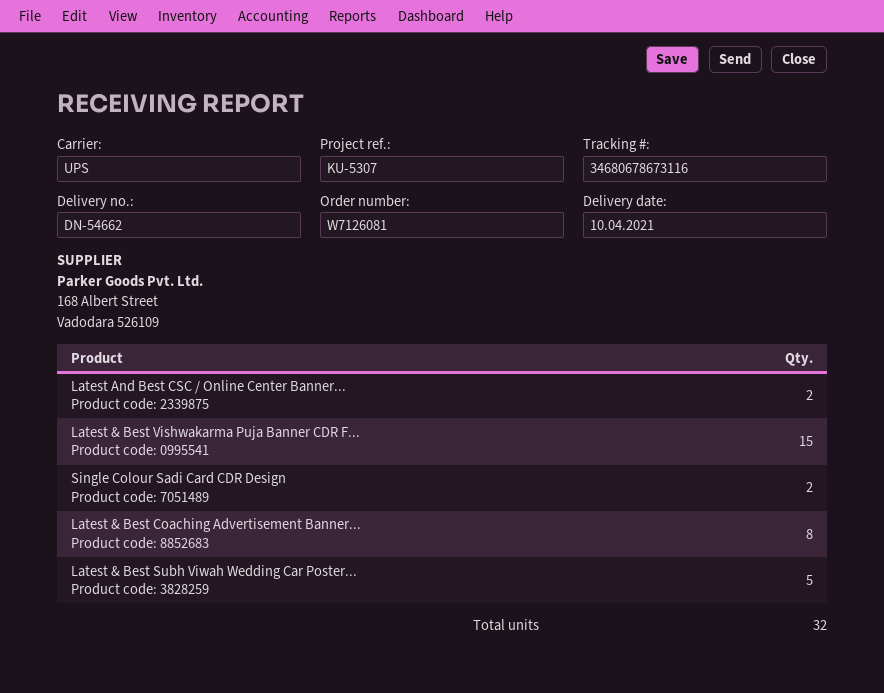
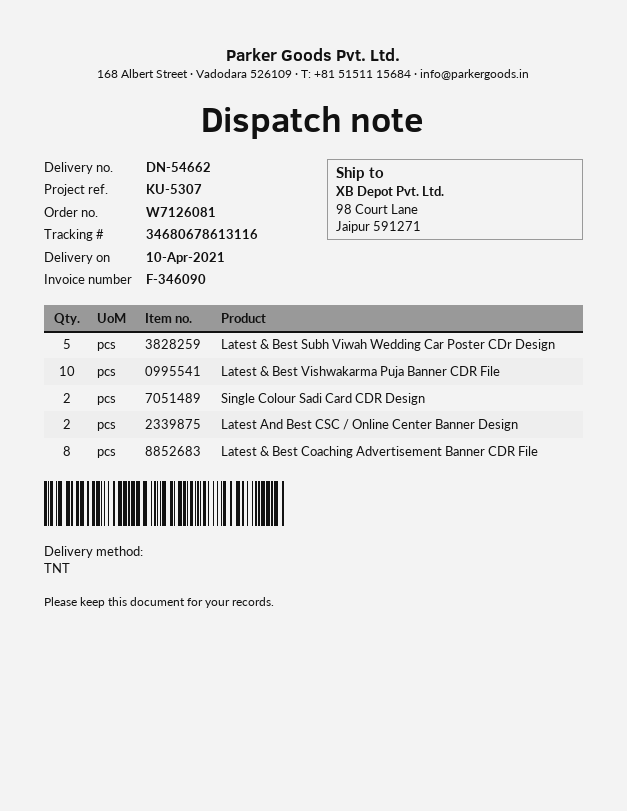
shipping method: UPS -> TNT
tracking number: 34680678673116 -> 34680678613116
Latest & Best Vishwakarma Puja Banner CDR F...: 15 -> 10

